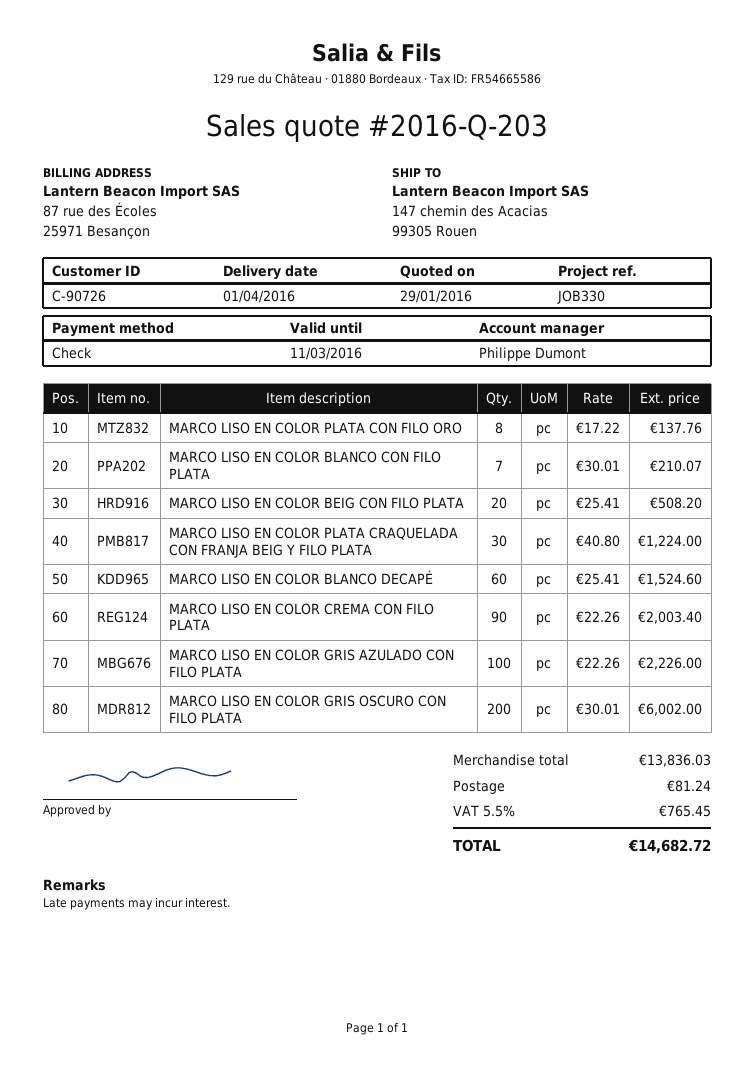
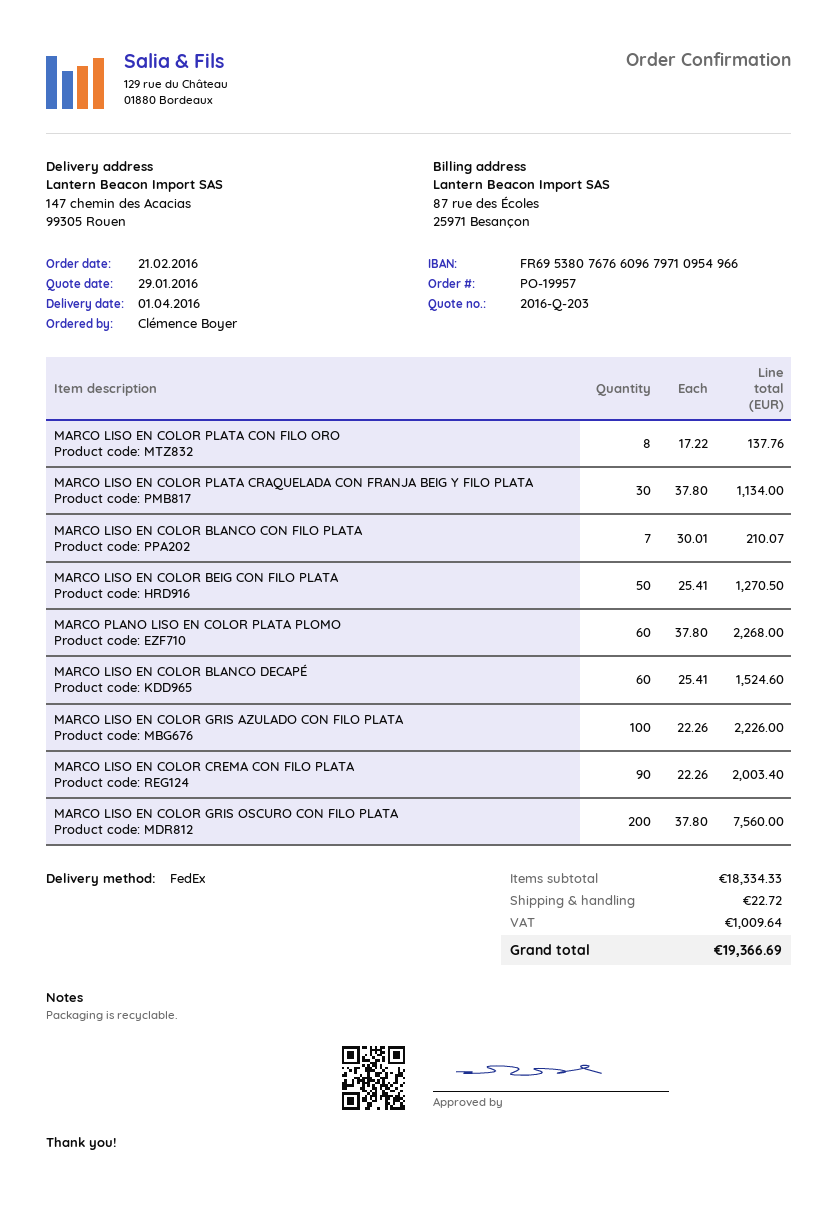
MARCO LISO EN COLOR BEIG CON FILO PLATA: 20 x 25.41 = 508.20 -> 50 x 25.41 = 1270.50
MARCO LISO EN COLOR PLATA CRAQUELADA CON FRANJA BEIG Y FILO PLATA: 30 x 40.80 = 1224.00 -> 30 x 37.80 = 1134.00
MARCO LISO EN COLOR GRIS OSCURO CON FILO PLATA: 200 x 30.01 = 6002.00 -> 200 x 37.80 = 7560.00
MARCO PLANO LISO EN COLOR PLATA PLOMO: none -> 60 x 37.80 = 2268.00
subtotal: 13836.03 -> 18334.33
shipping: 81.24 -> 22.72
tax: 765.45 -> 1009.64
total: 14682.72 -> 19366.69

